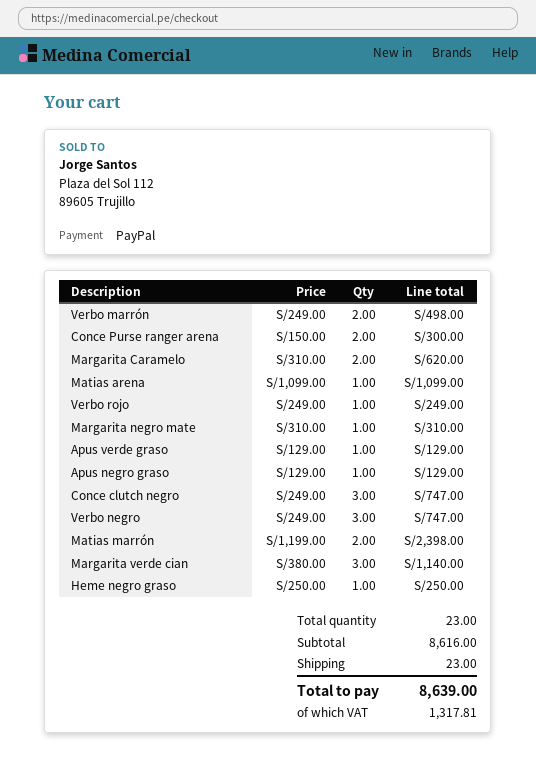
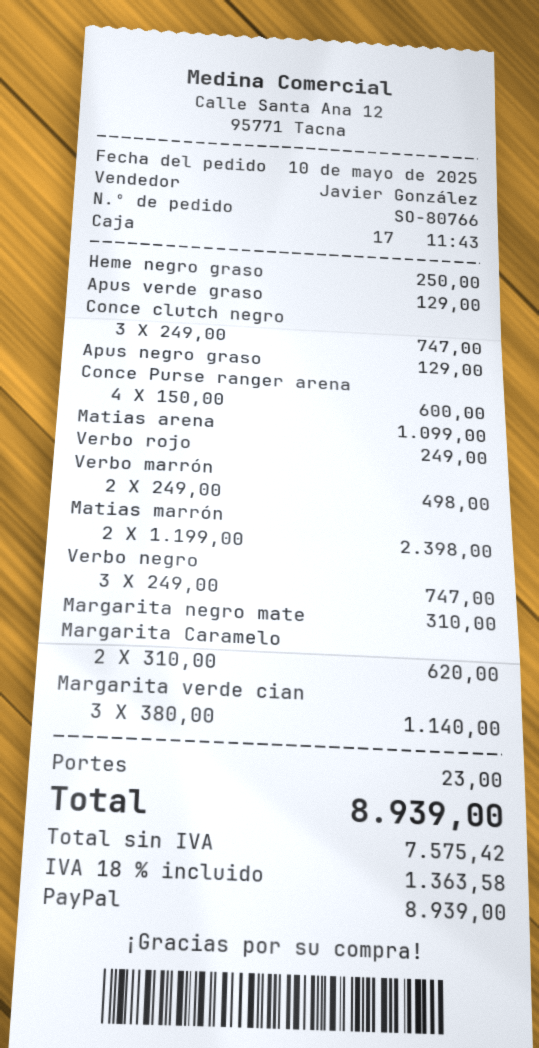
Conce Purse ranger arena: 2 x 150.00 = 300.00 -> 4 x 150.00 = 600.00
tax: 1317.81 -> 1363.58
total: 8639.00 -> 8939.00

